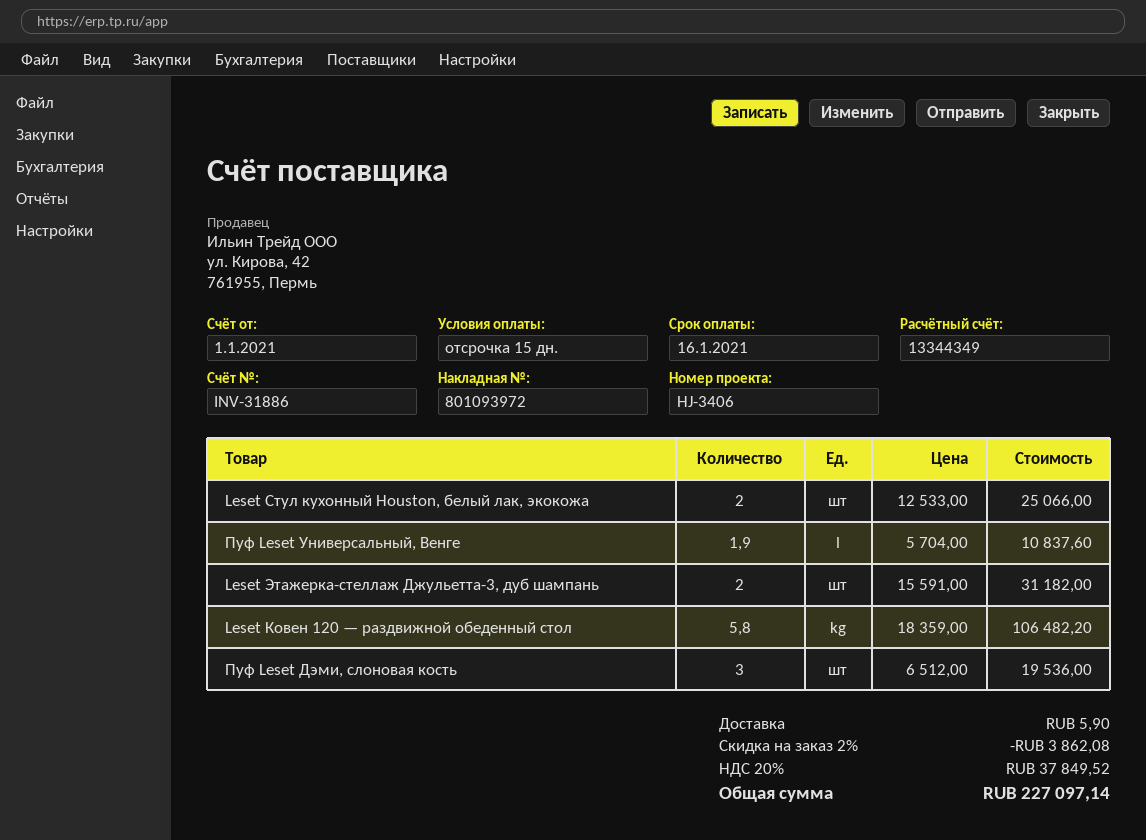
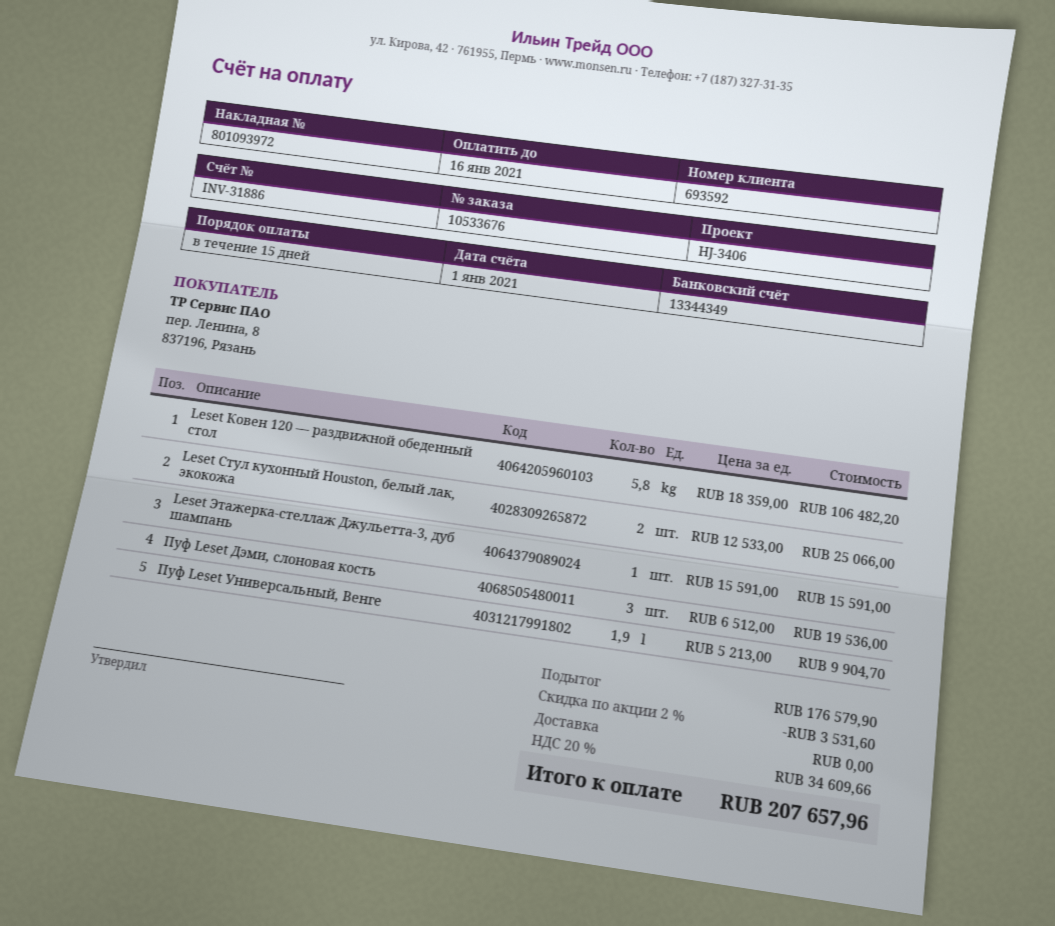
Пуф Leset Универсальный, Венге: 1.9 x 5704.00 = 10837.60 -> 1.9 x 5213.00 = 9904.70
Leset Этажерка-стеллаж Джульетта-3, дуб шампань: 2 x 15591.00 = 31182.00 -> 1 x 15591.00 = 15591.00
discount: 2% = 3862.08 -> 2% = 3531.60
shipping: 5.90 -> 0.00
tax: 20% = 37849.52 -> 20% = 34609.66
total: 227097.14 -> 207657.96

